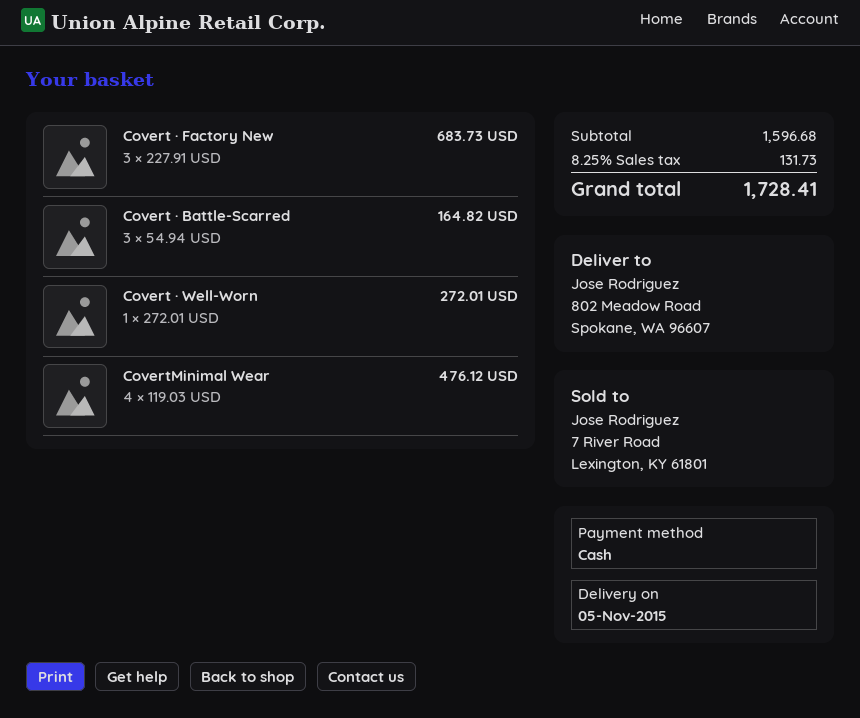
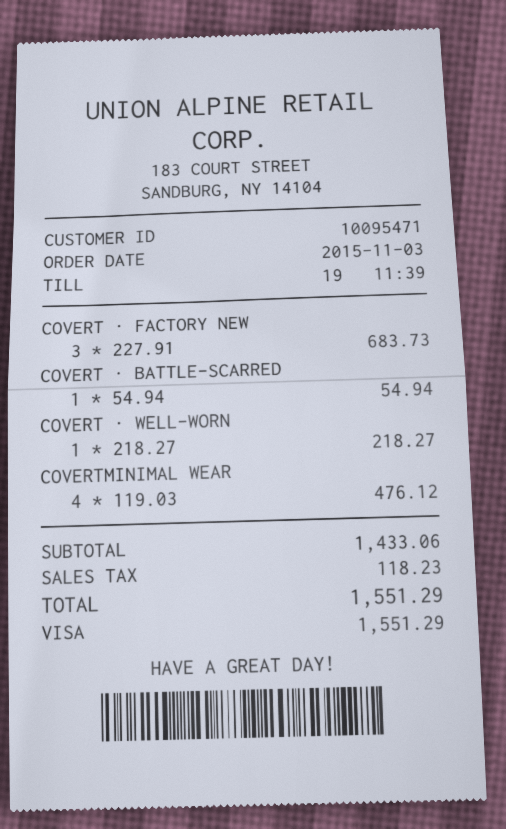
payment method: cash -> Visa
Covert · Battle-Scarred: 3 x 54.94 = 164.82 -> 1 x 54.94 = 54.94
Covert · Well-Worn: 1 x 272.01 = 272.01 -> 1 x 218.27 = 218.27
subtotal: 1596.68 -> 1433.06
tax: 131.73 -> 118.23
total: 1728.41 -> 1551.29

